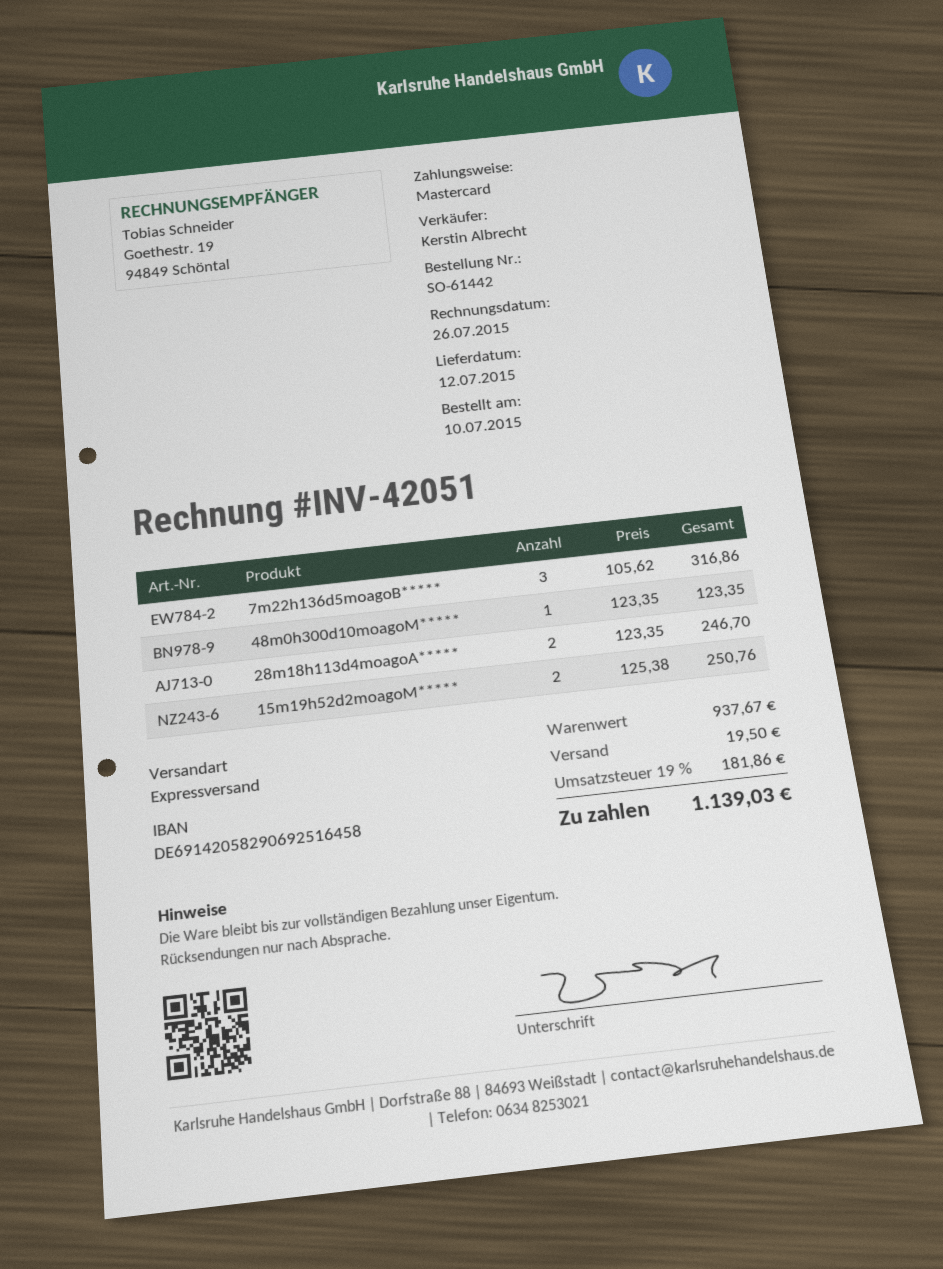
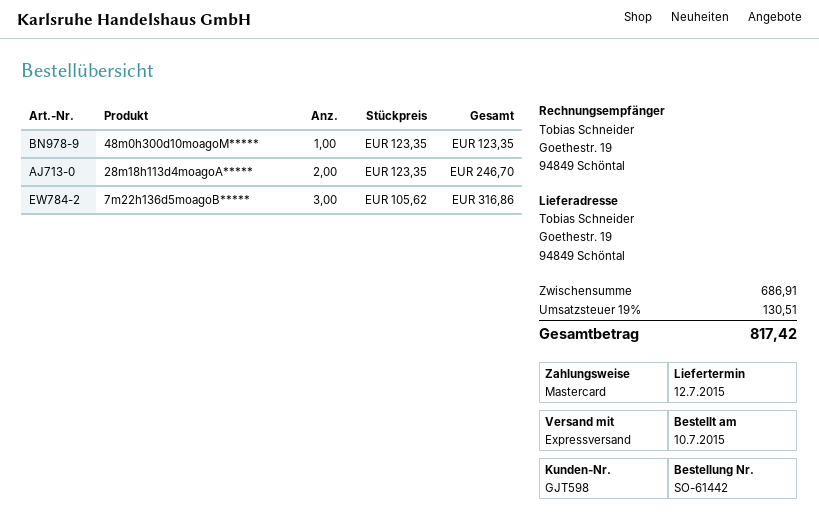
15m19h52d2moagoM*****: 2 x 125.38 = 250.76 -> none
subtotal: 937.67 -> 686.91
shipping: 19.50 -> none
tax: 19% = 181.86 -> 19% = 130.51
total: 1139.03 -> 817.42

